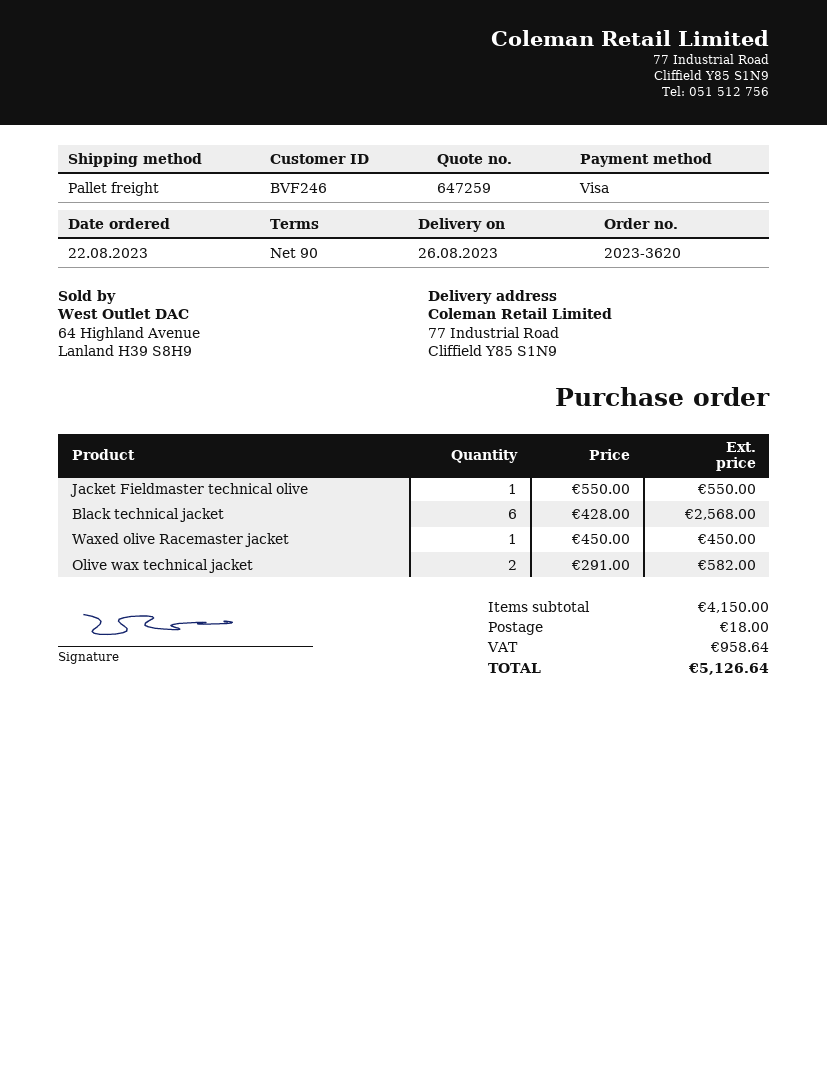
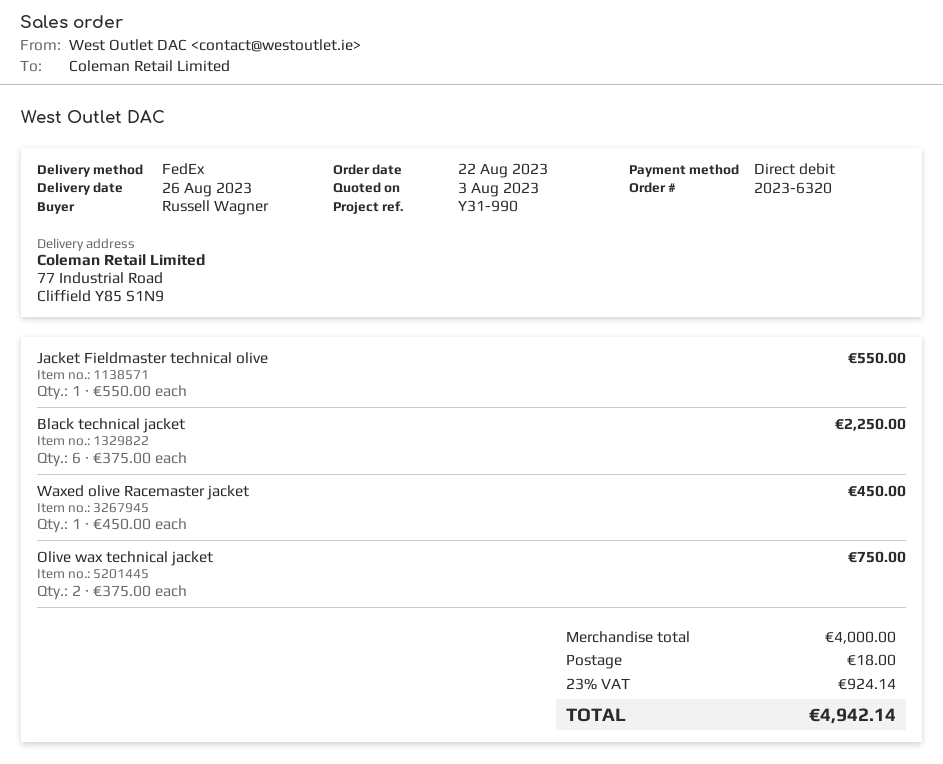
order number: 2023-3620 -> 2023-6320
payment method: Visa -> direct debit
shipping method: pallet freight -> FedEx
Black technical jacket: 6 x 428.00 = 2568.00 -> 6 x 375.00 = 2250.00
Olive wax technical jacket: 2 x 291.00 = 582.00 -> 2 x 375.00 = 750.00
subtotal: 4150.00 -> 4000.00
tax: 958.64 -> 924.14
total: 5126.64 -> 4942.14

